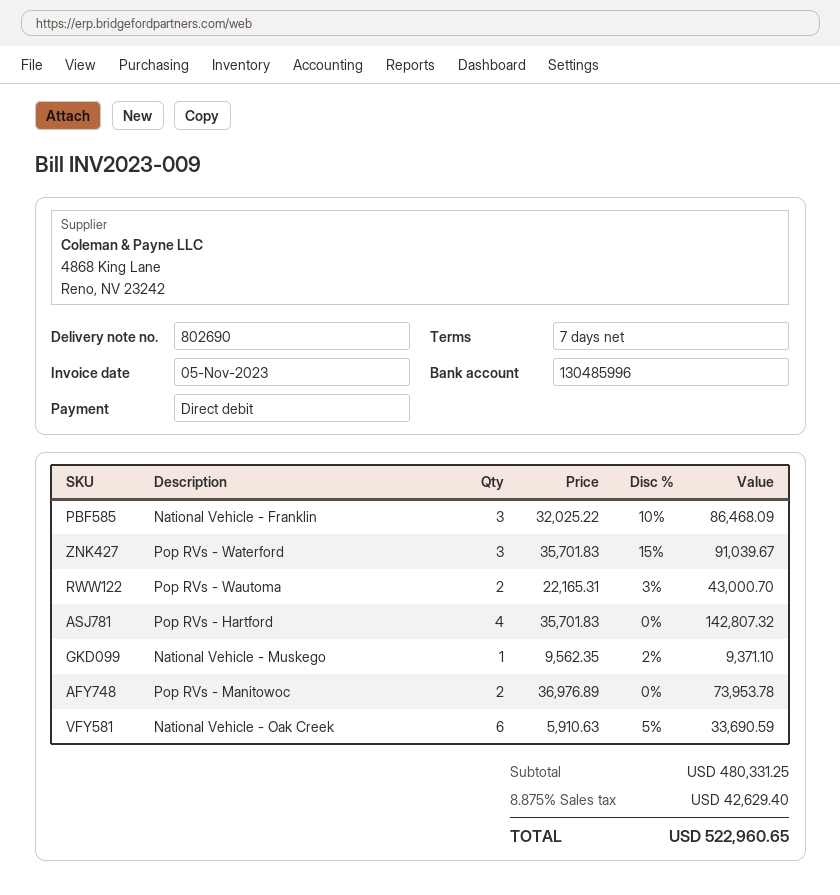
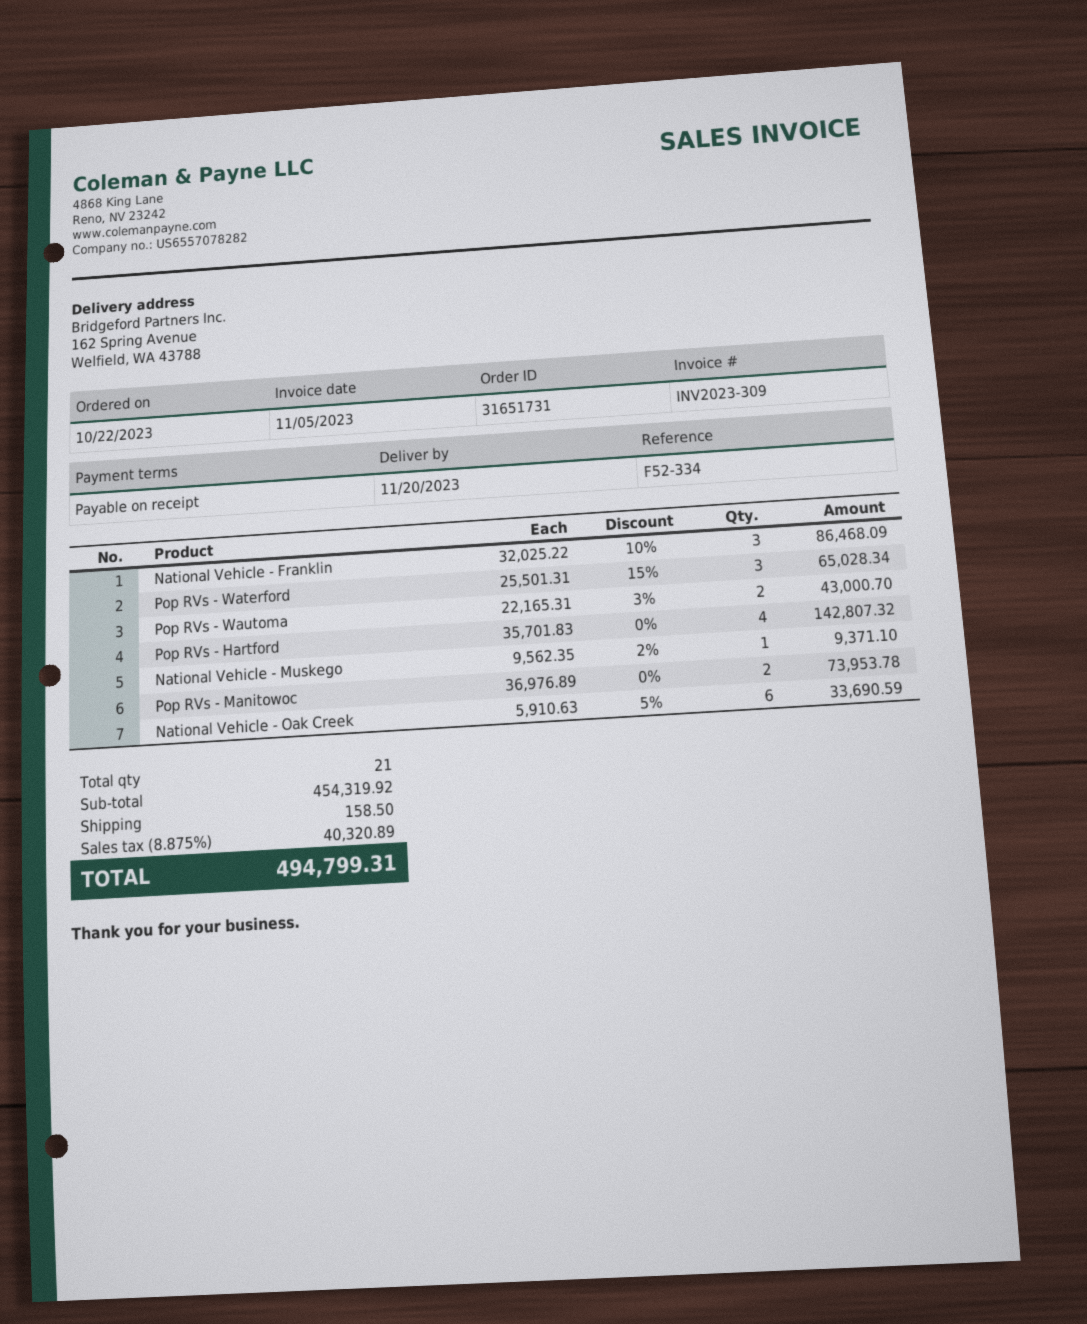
invoice number: INV2023-009 -> INV2023-309
payment terms: 7 days -> on receipt
Pop RVs - Waterford: 3 x 35701.83 - 15% = 91039.67 -> 3 x 25501.31 - 15% = 65028.34
subtotal: 480331.25 -> 454319.92
shipping: none -> 158.50
tax: 8.875% = 42629.40 -> 8.875% = 40320.89
total: 522960.65 -> 494799.31

